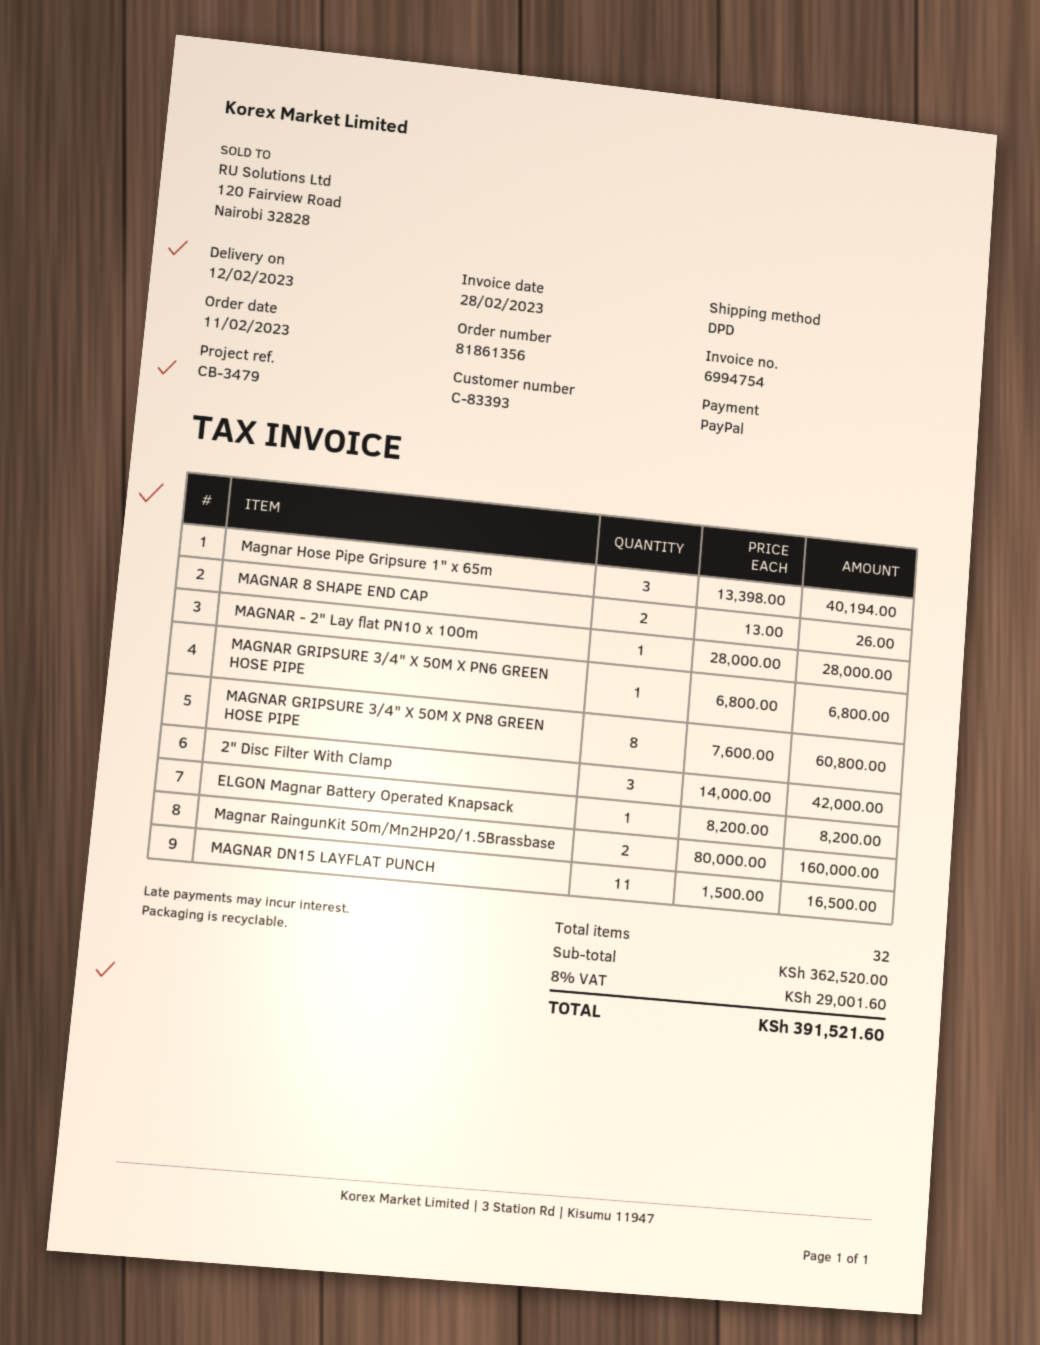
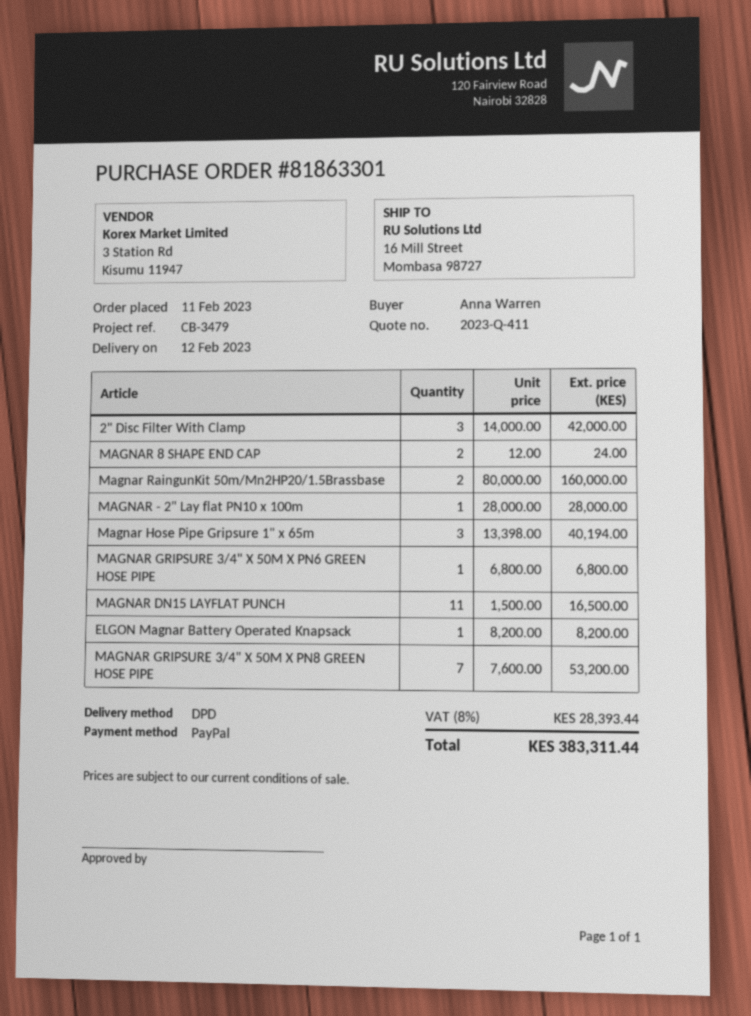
order number: 81861356 -> 81863301
MAGNAR 8 SHAPE END CAP: 2 x 13.00 = 26.00 -> 2 x 12.00 = 24.00
MAGNAR GRIPSURE 3/4" X 50M X PN8 GREEN HOSE PIPE: 8 x 7600.00 = 60800.00 -> 7 x 7600.00 = 53200.00
tax: 8% = 29001.60 -> 8% = 28393.44
total: 391521.60 -> 383311.44

